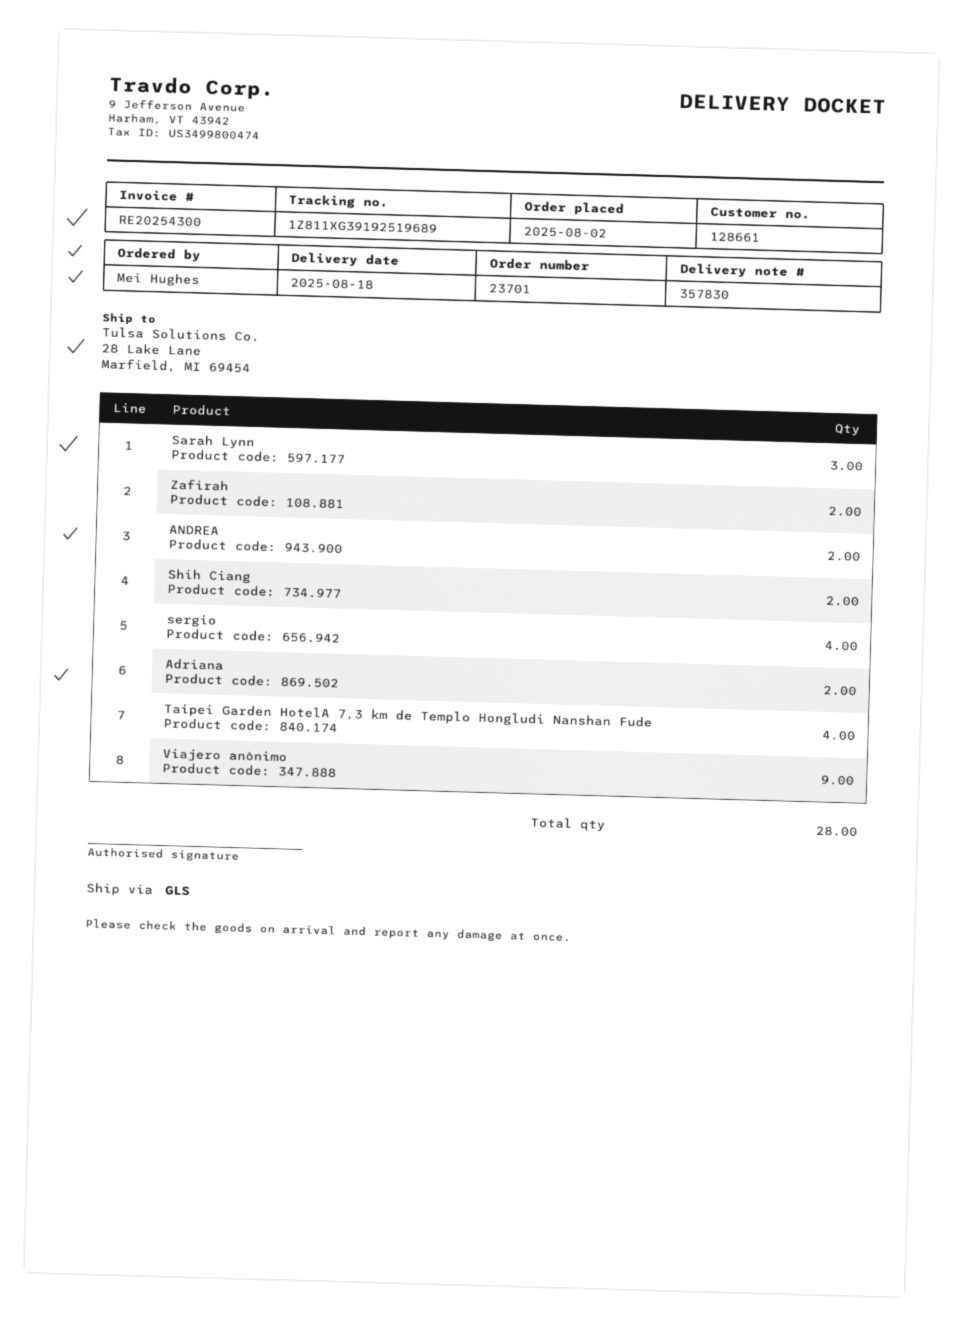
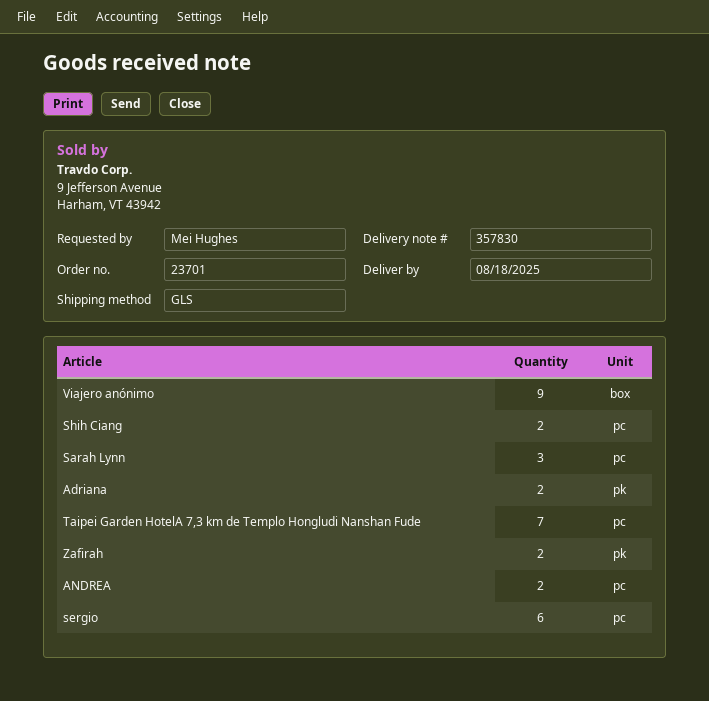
sergio: 4 -> 6
Taipei Garden HotelA 7,3 km de Templo Hongludi Nanshan Fude: 4 -> 7

